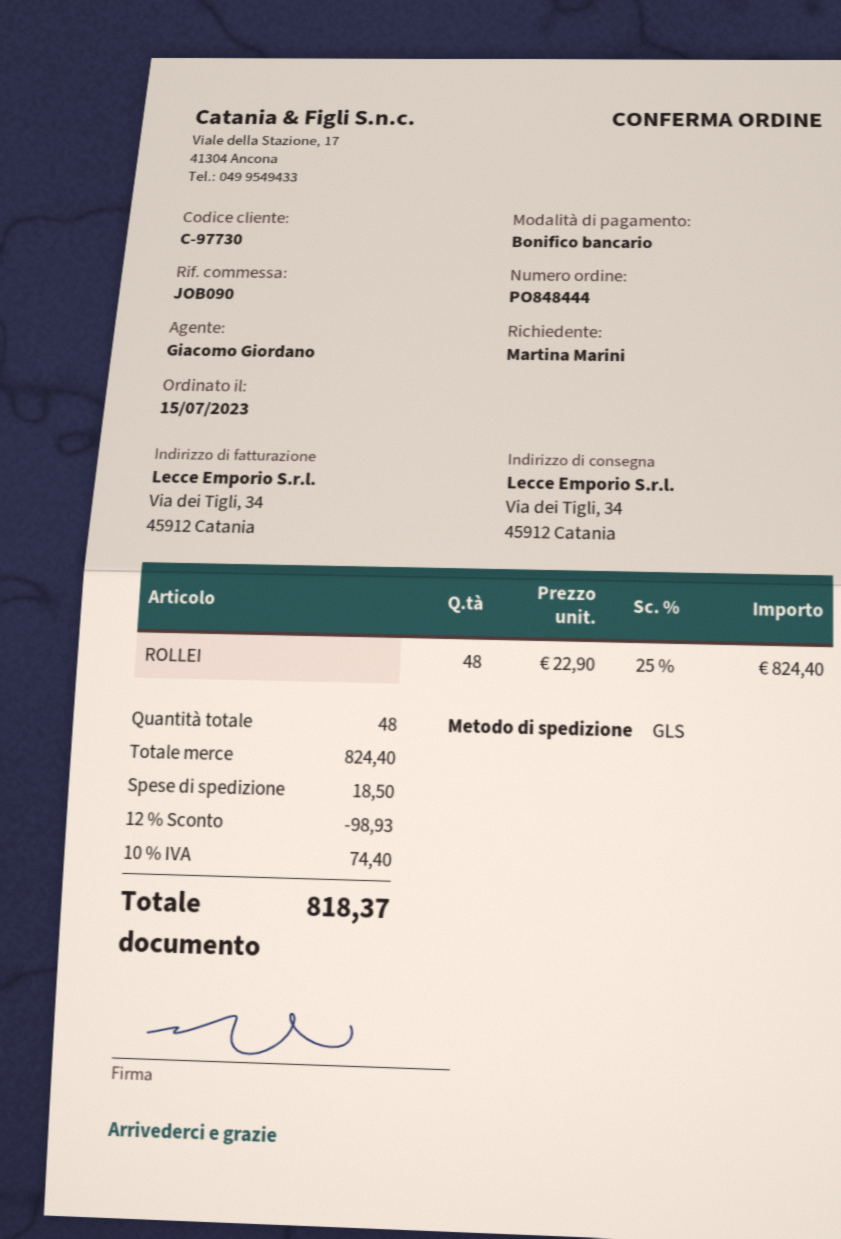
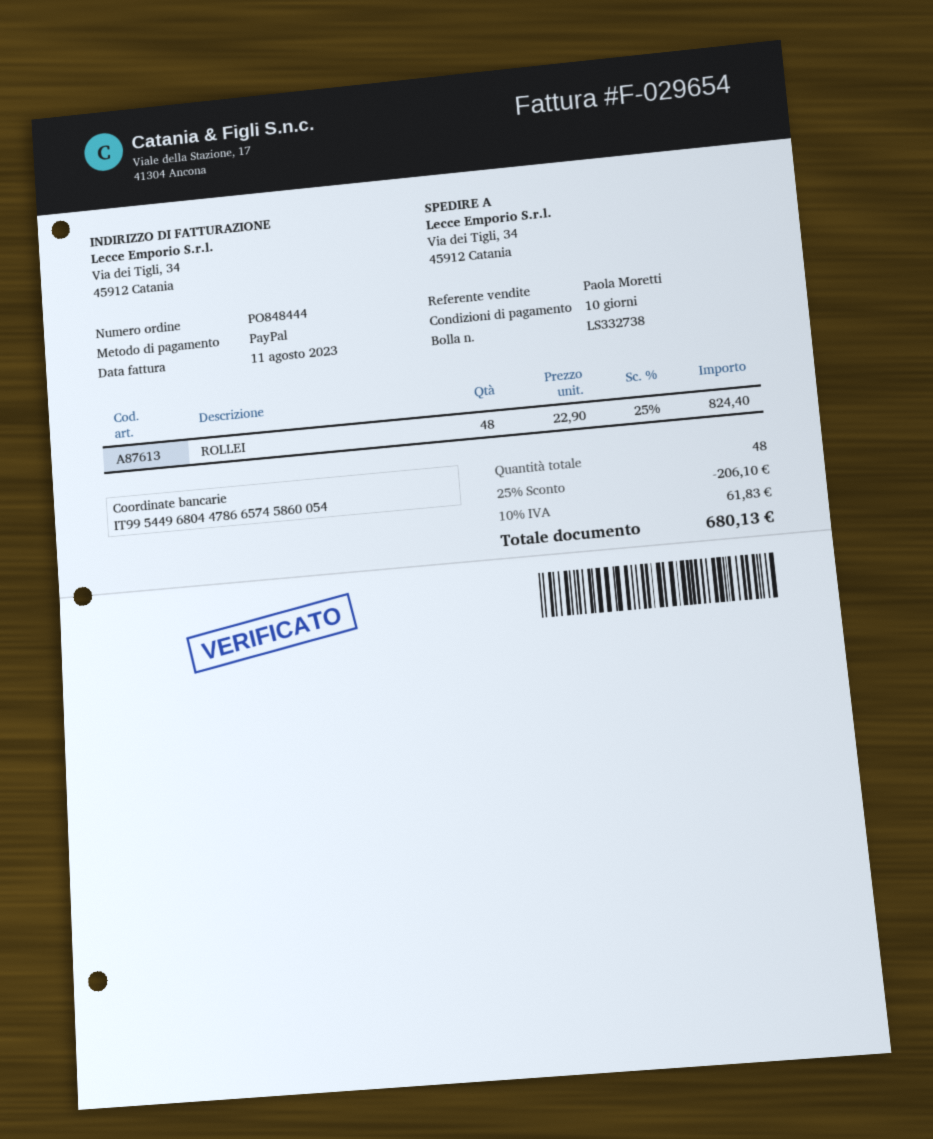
sales rep: Giacomo Giordano -> Paola Moretti
payment method: bank transfer -> PayPal
discount: 12% = 98.93 -> 25% = 206.10
shipping: 18.50 -> none
tax: 10% = 74.40 -> 10% = 61.83
total: 818.37 -> 680.13

